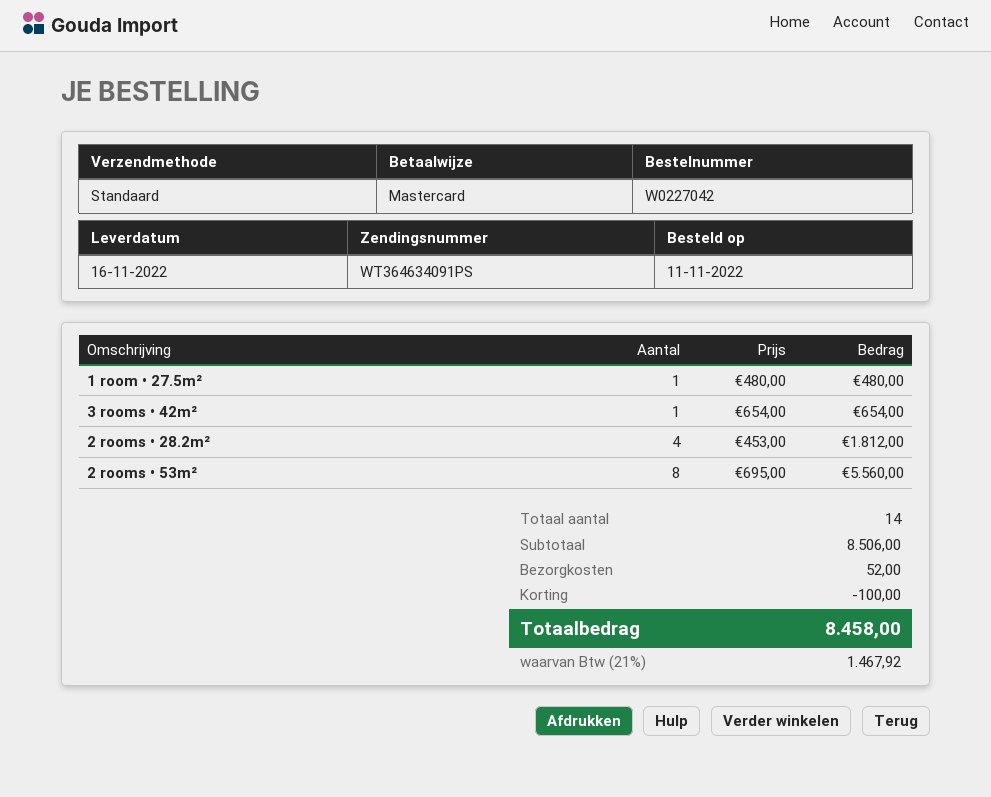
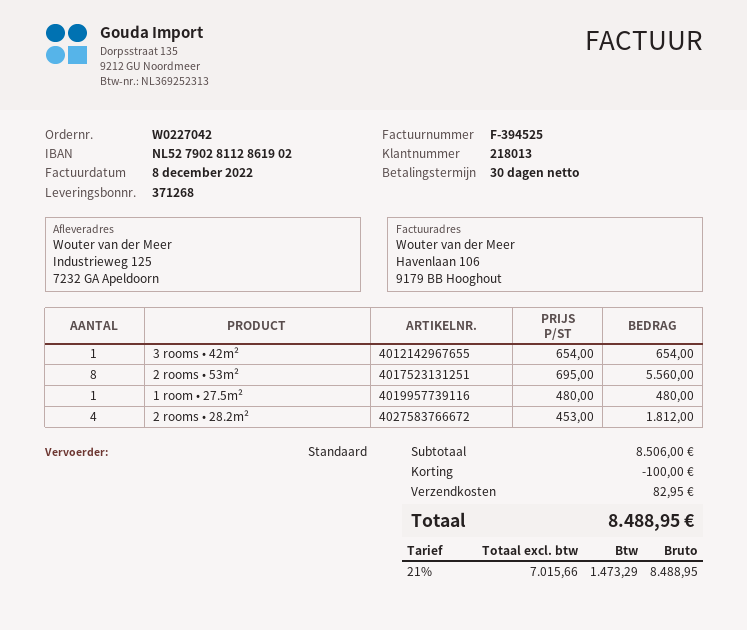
shipping: 52.00 -> 82.95
tax: 21% = 1467.92 -> 21% = 1473.29
total: 8458.00 -> 8488.95

